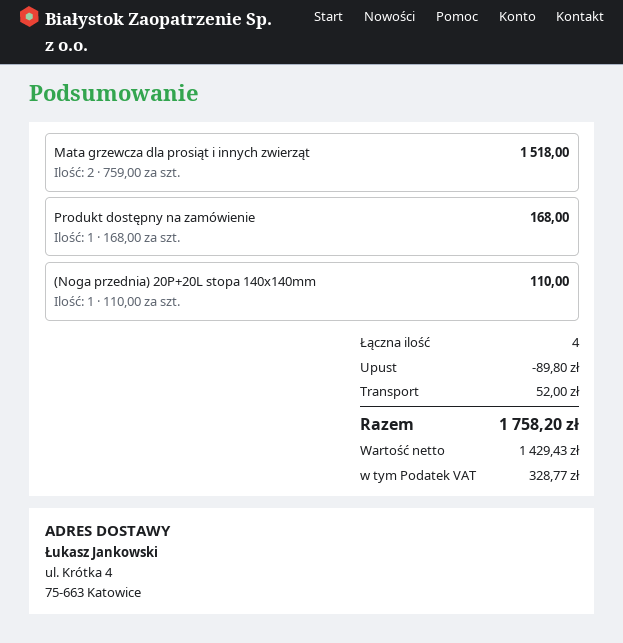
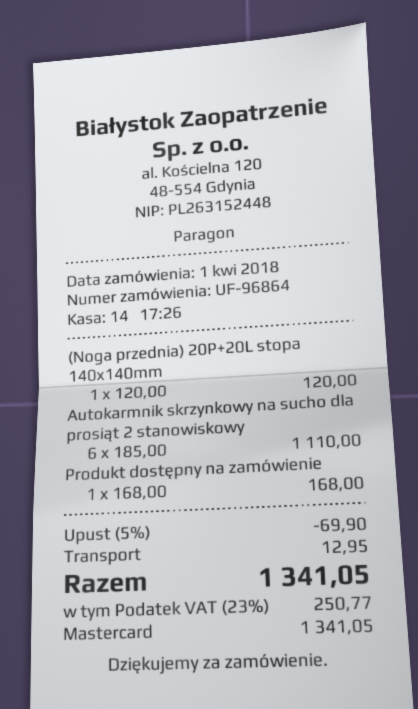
Mata grzewcza dla prosiąt i innych zwierząt: 2 x 759.00 = 1518.00 -> none
(Noga przednia) 20P+20L stopa 140x140mm: 1 x 110.00 = 110.00 -> 1 x 120.00 = 120.00
Autokarmnik skrzynkowy na sucho dla prosiąt 2 stanowiskowy: none -> 6 x 185.00 = 1110.00
discount: 89.80 -> 69.90
shipping: 52.00 -> 12.95
tax: 328.77 -> 250.77
total: 1758.20 -> 1341.05

